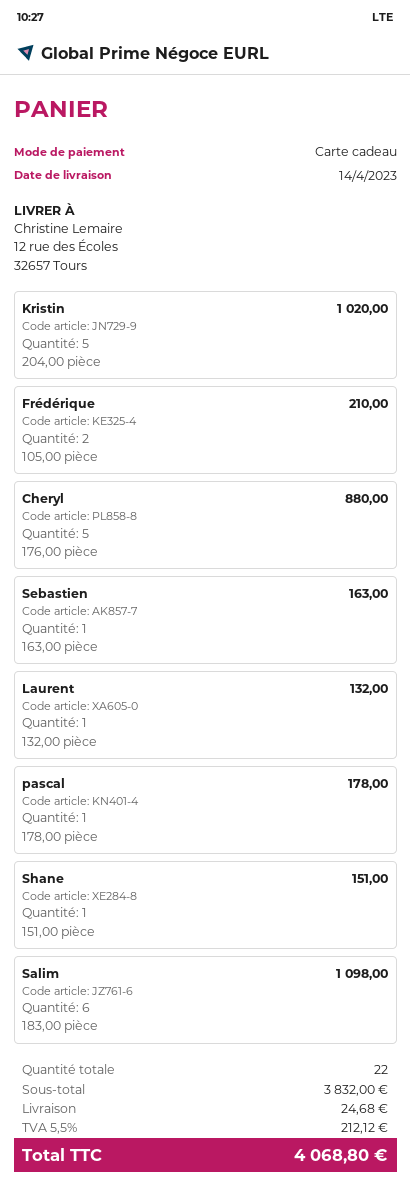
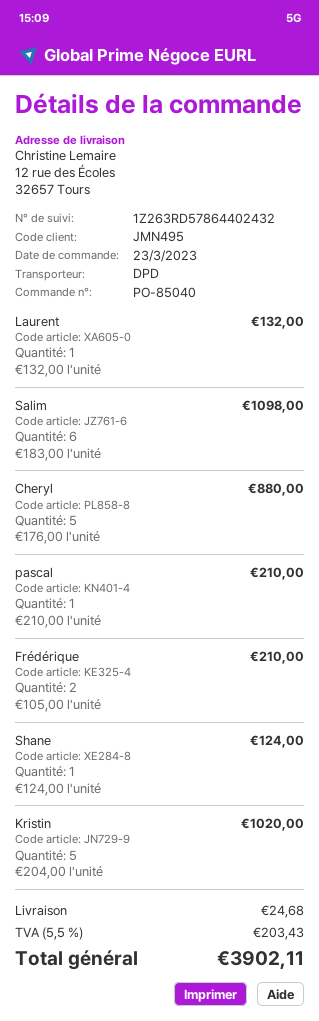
Sebastien: 1 x 163.00 = 163.00 -> none
pascal: 1 x 178.00 = 178.00 -> 1 x 210.00 = 210.00
Shane: 1 x 151.00 = 151.00 -> 1 x 124.00 = 124.00
tax: 5.5% = 212.12 -> 5.5% = 203.43
total: 4068.80 -> 3902.11

